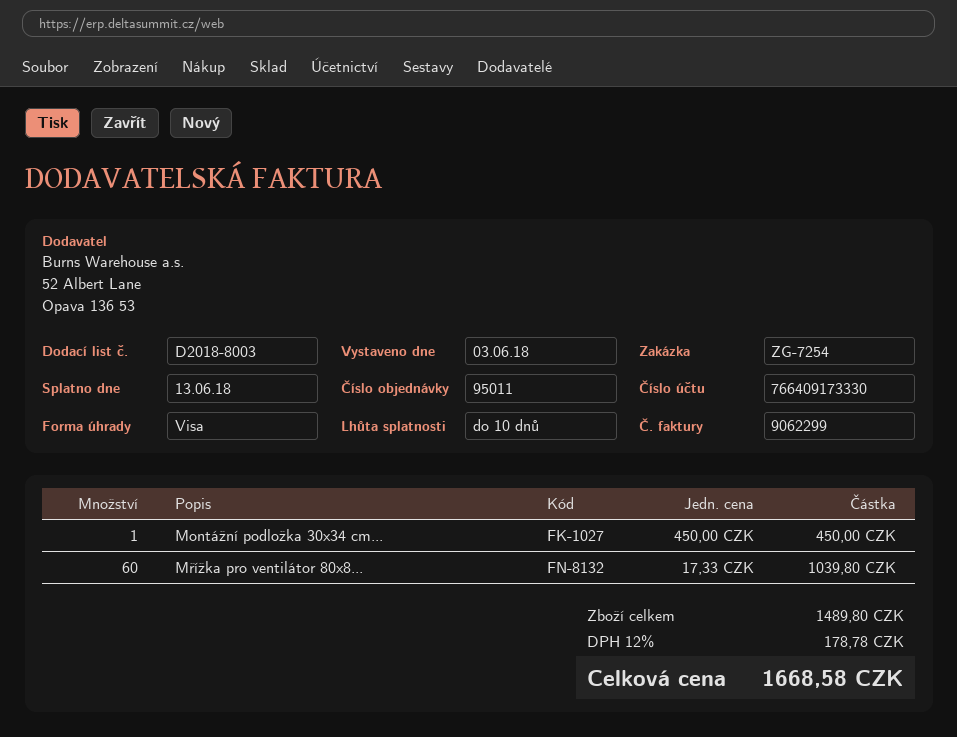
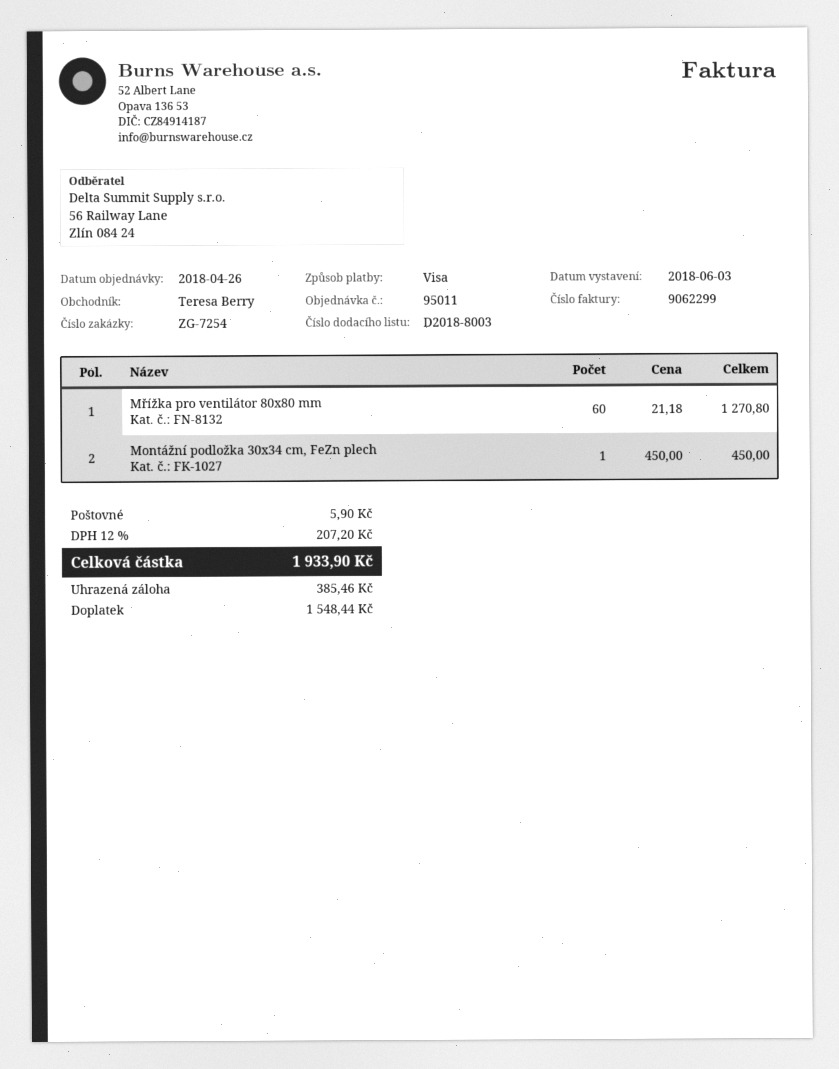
Mřížka pro ventilátor 80x8...: 60 x 17.33 = 1039.80 -> 60 x 21.18 = 1270.80
shipping: none -> 5.90
tax: 12% = 178.78 -> 12% = 207.20
total: 1668.58 -> 1933.90

